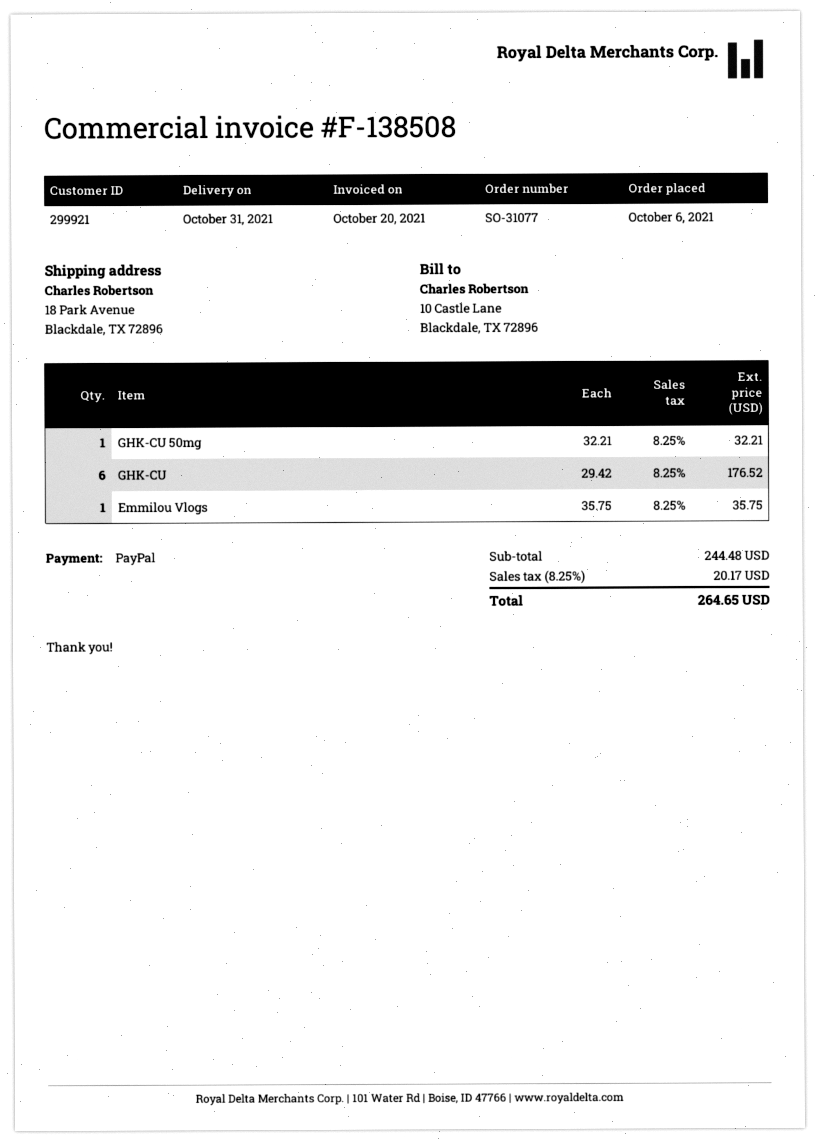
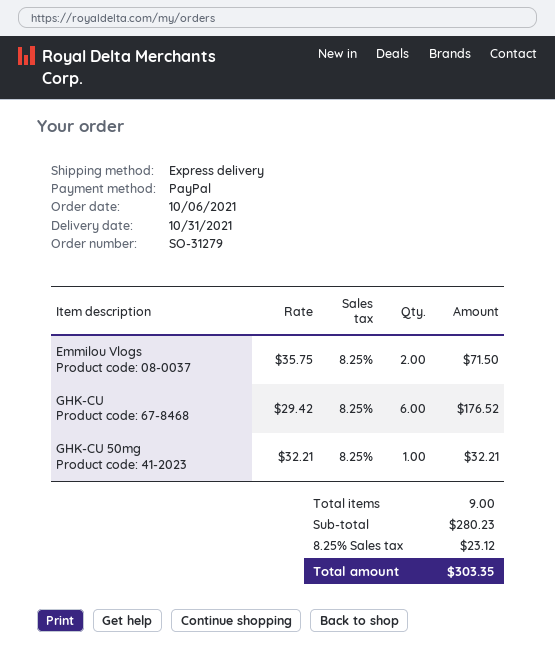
order number: SO-31077 -> SO-31279
Emmilou Vlogs: 1 x 35.75 = 35.75 -> 2 x 35.75 = 71.50
subtotal: 244.48 -> 280.23
tax: 8.25% = 20.17 -> 8.25% = 23.12
total: 264.65 -> 303.35

